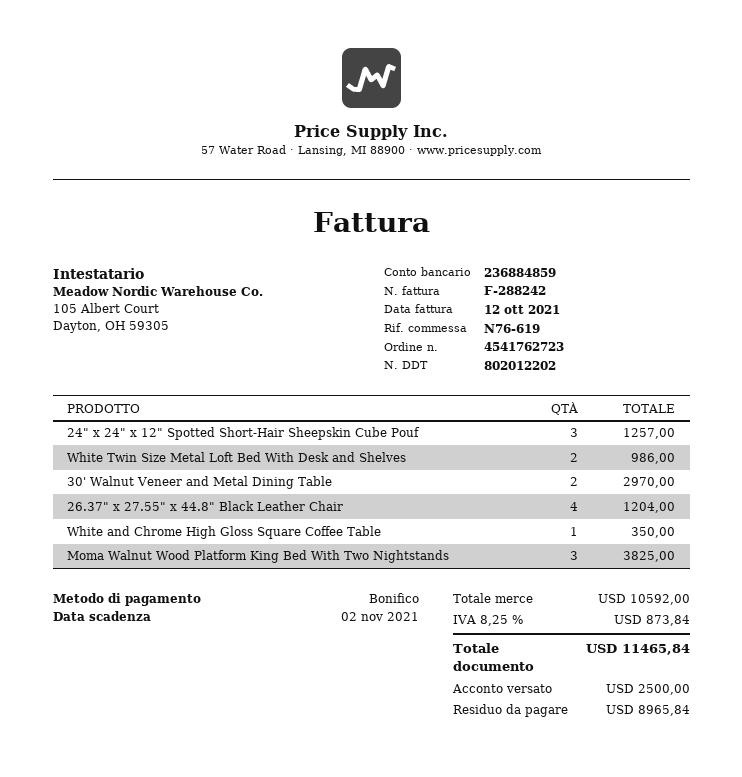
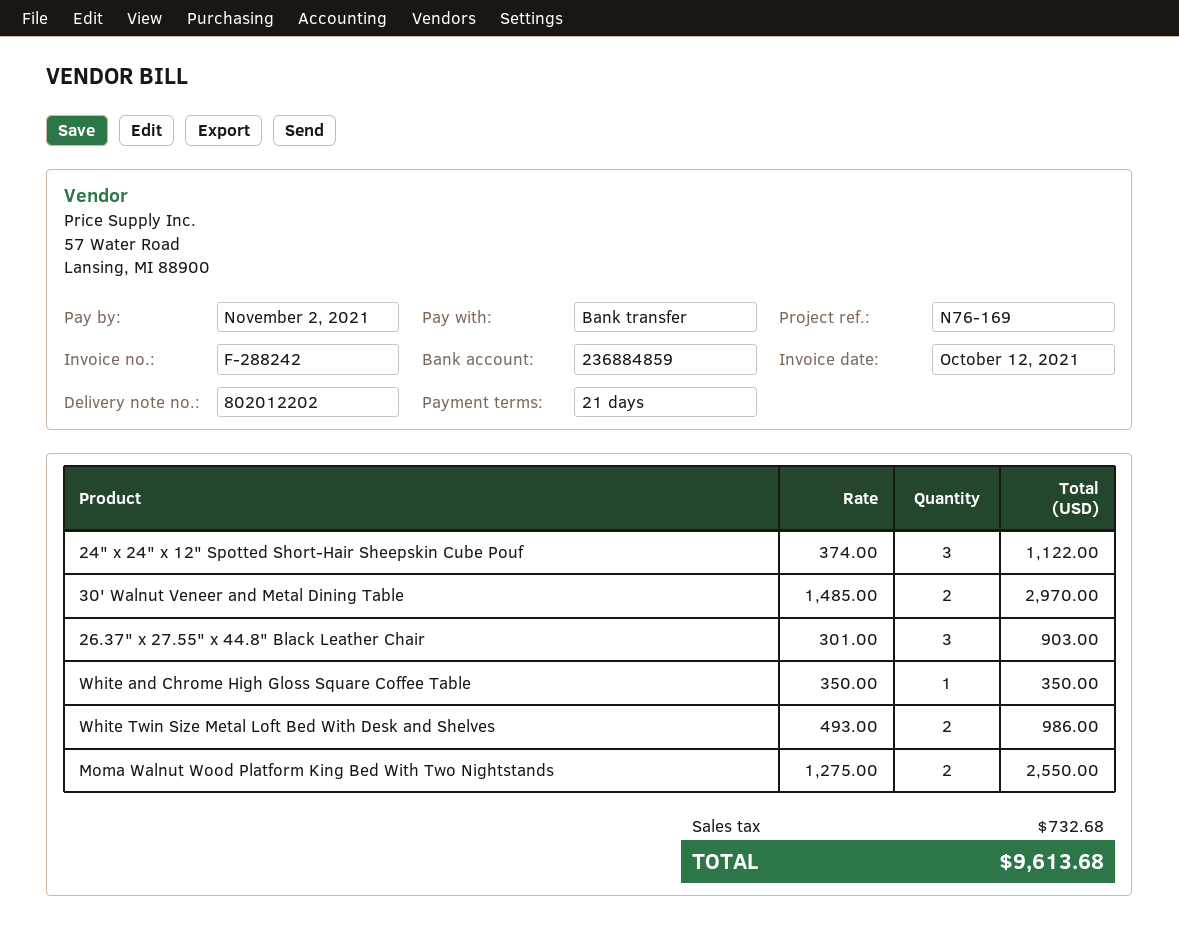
reference: N76-619 -> N76-169
24" x 24" x 12" Spotted Short-Hair Sheepskin Cube Pouf: 3 for 1257.00 -> 3 for 1122.00
26.37" x 27.55" x 44.8" Black Leather Chair: 4 for 1204.00 -> 3 for 903.00
Moma Walnut Wood Platform King Bed With Two Nightstands: 3 for 3825.00 -> 2 for 2550.00
tax: 873.84 -> 732.68
total: 11465.84 -> 9613.68

